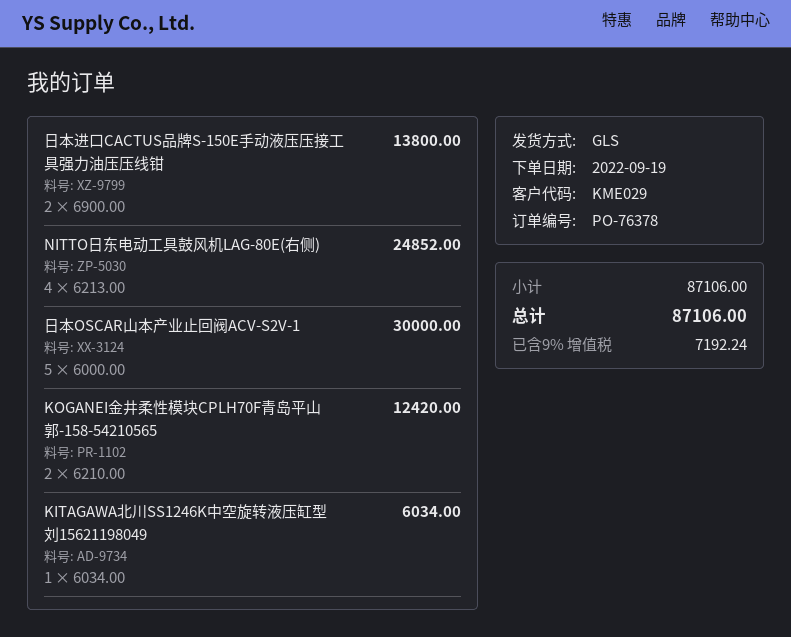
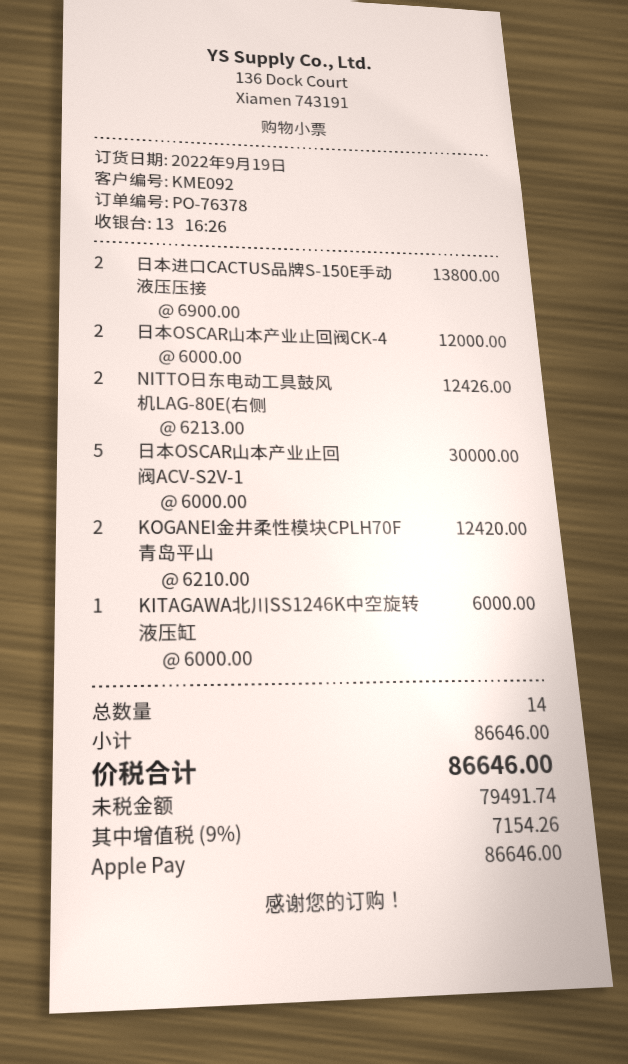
customer number: KME029 -> KME092
NITTO日东电动工具鼓风机LAG-80E(右侧): 4 x 6213.00 = 24852.00 -> 2 x 6213.00 = 12426.00
KITAGAWA北川SS1246K中空旋转液压缸型刘15621198049: 1 x 6034.00 = 6034.00 -> 1 x 6000.00 = 6000.00
日本OSCAR山本产业止回阀CK-4: none -> 2 x 6000.00 = 12000.00
subtotal: 87106.00 -> 86646.00
tax: 9% = 7192.24 -> 9% = 7154.26
total: 87106.00 -> 86646.00

